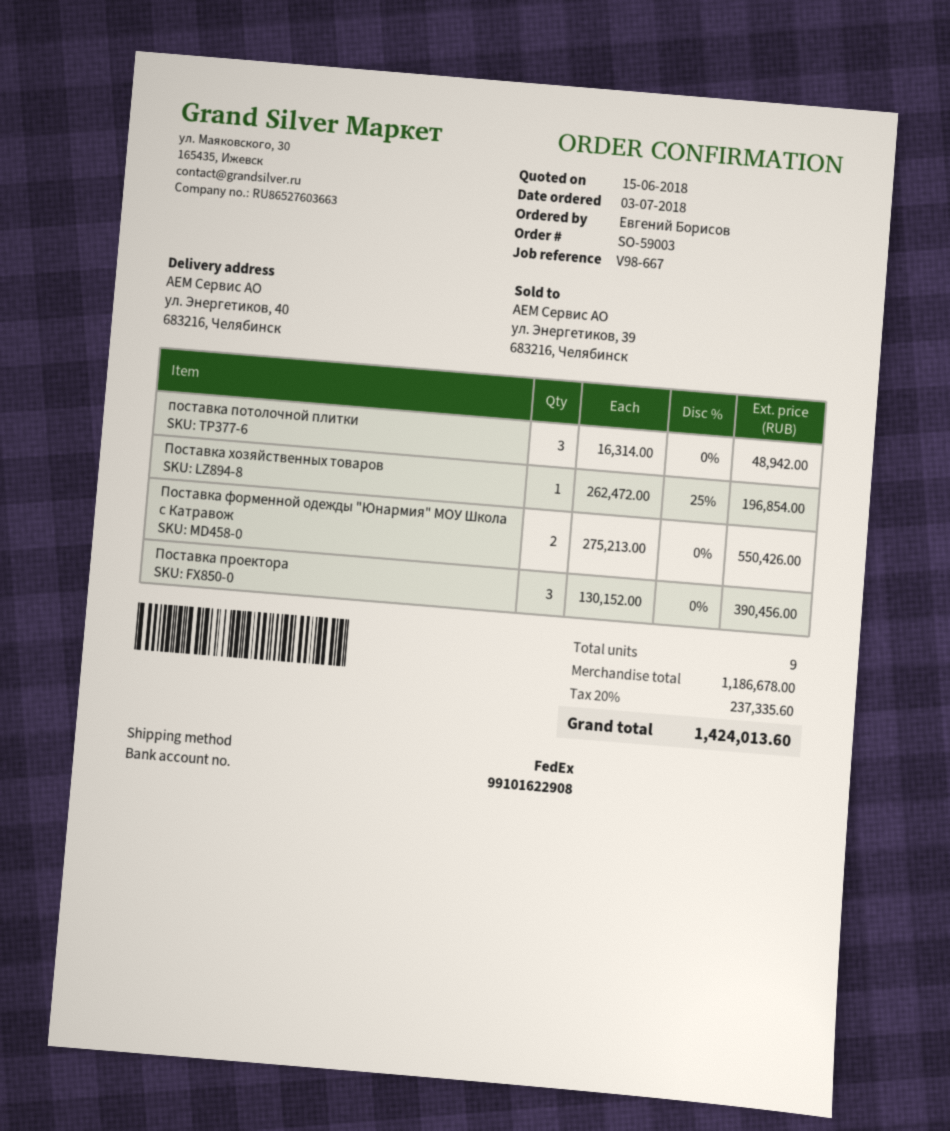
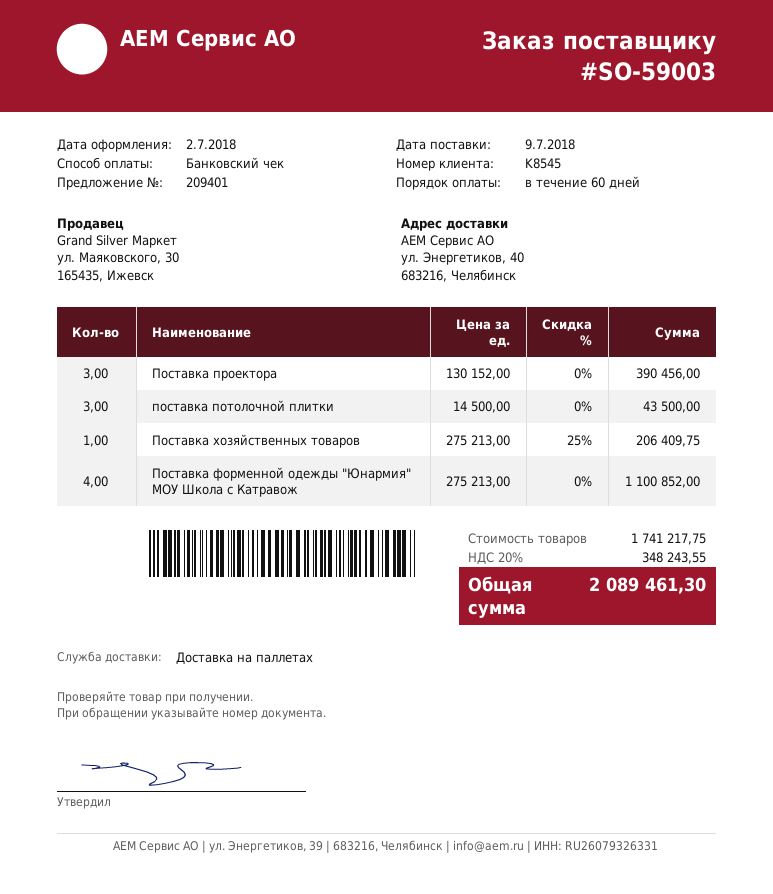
order date: 2018-07-03 -> 2018-07-02
shipping method: FedEx -> pallet freight
поставка потолочной плитки: 3 x 16314.00 = 48942.00 -> 3 x 14500.00 = 43500.00
Поставка хозяйственных товаров: 1 x 262472.00 - 25% = 196854.00 -> 1 x 275213.00 - 25% = 206409.75
Поставка форменной одежды "Юнармия" МОУ Школа с Катравож: 2 x 275213.00 = 550426.00 -> 4 x 275213.00 = 1100852.00
subtotal: 1186678.00 -> 1741217.75
tax: 20% = 237335.60 -> 20% = 348243.55
total: 1424013.60 -> 2089461.30

